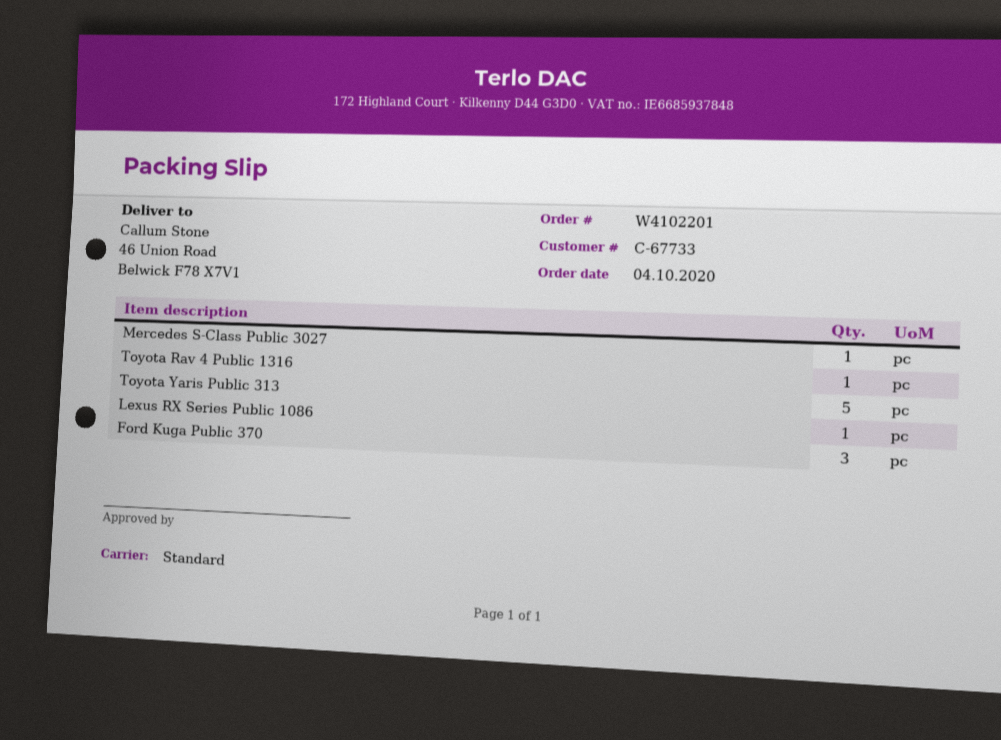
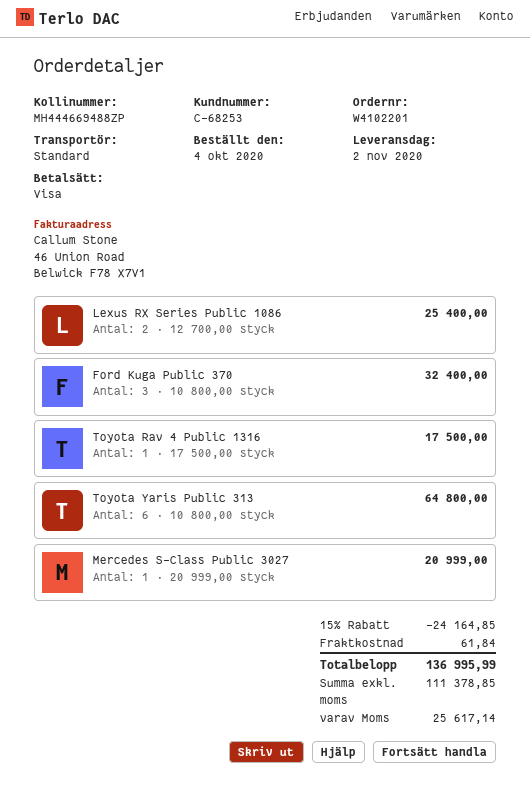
customer number: C-67733 -> C-68253
Toyota Yaris Public 313: 5 -> 6
Lexus RX Series Public 1086: 1 -> 2

